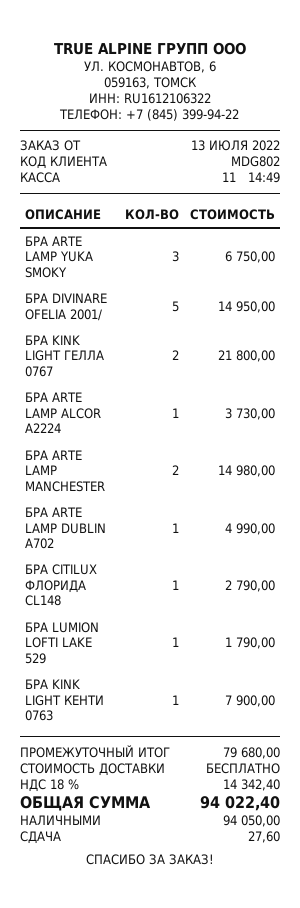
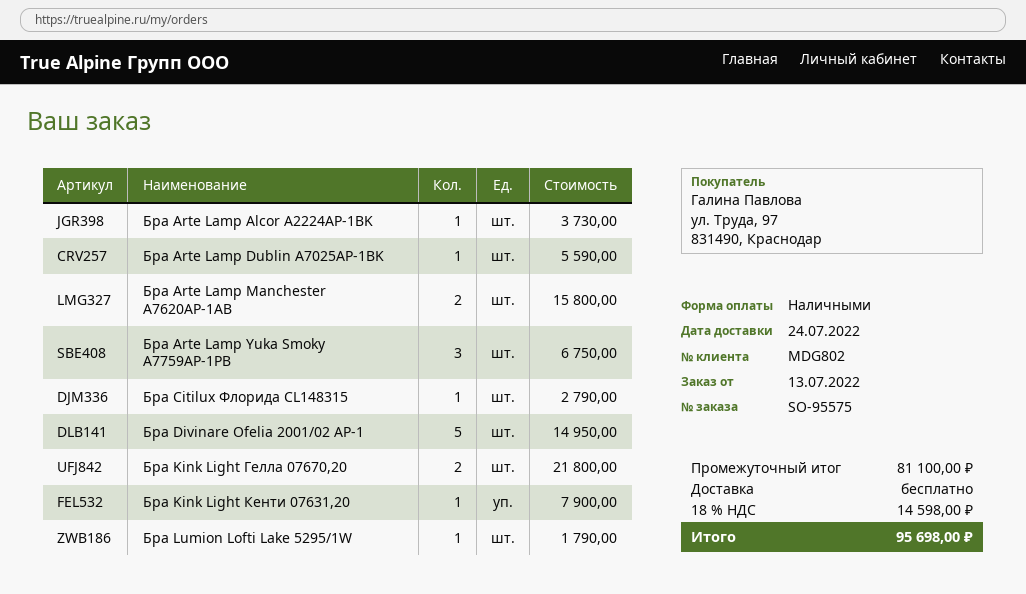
БРА ARTE LAMP MANCHESTER: 2 for 14980.00 -> 2 for 15800.00
БРА ARTE LAMP DUBLIN A702: 1 for 4990.00 -> 1 for 5590.00
subtotal: 79680.00 -> 81100.00
tax: 18% = 14342.40 -> 18% = 14598.00
total: 94022.40 -> 95698.00

